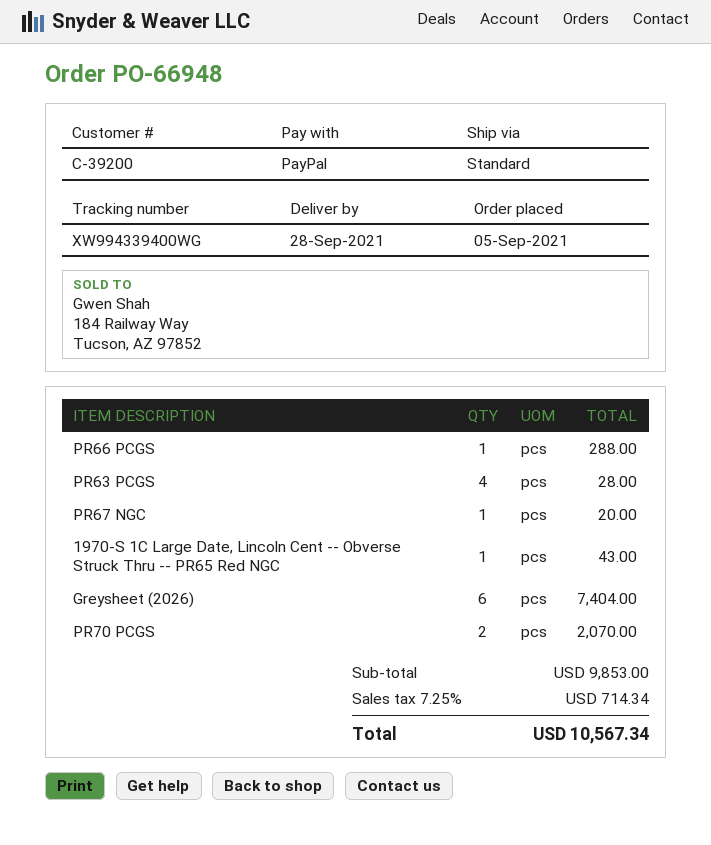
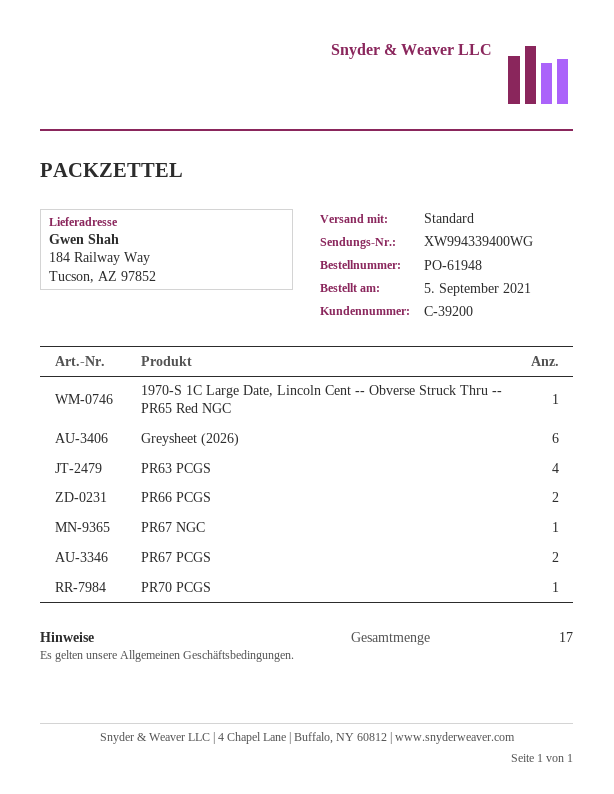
order number: PO-66948 -> PO-61948
PR66 PCGS: 1 -> 2
PR70 PCGS: 2 -> 1
PR67 PCGS: none -> 2

